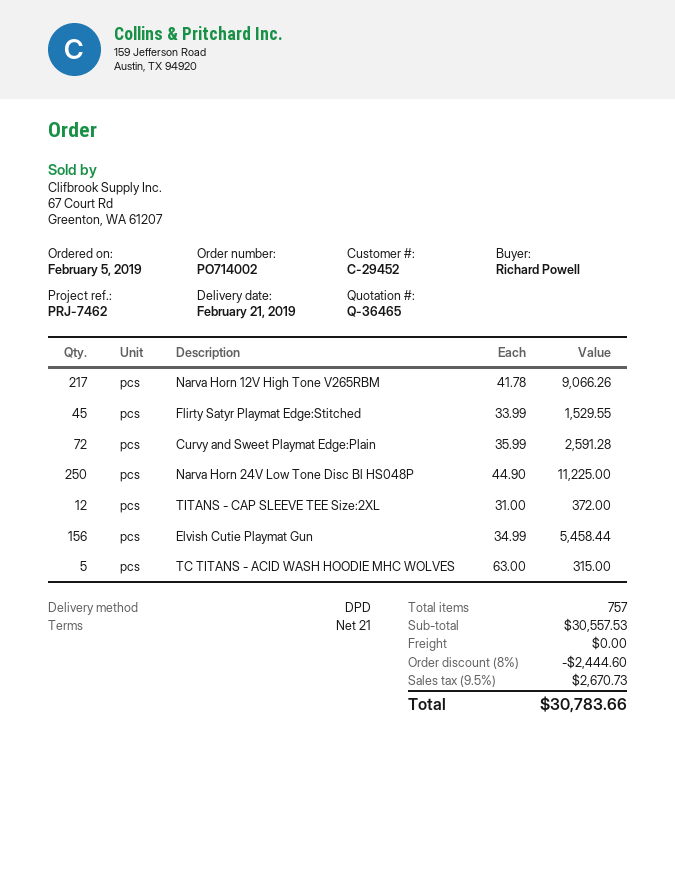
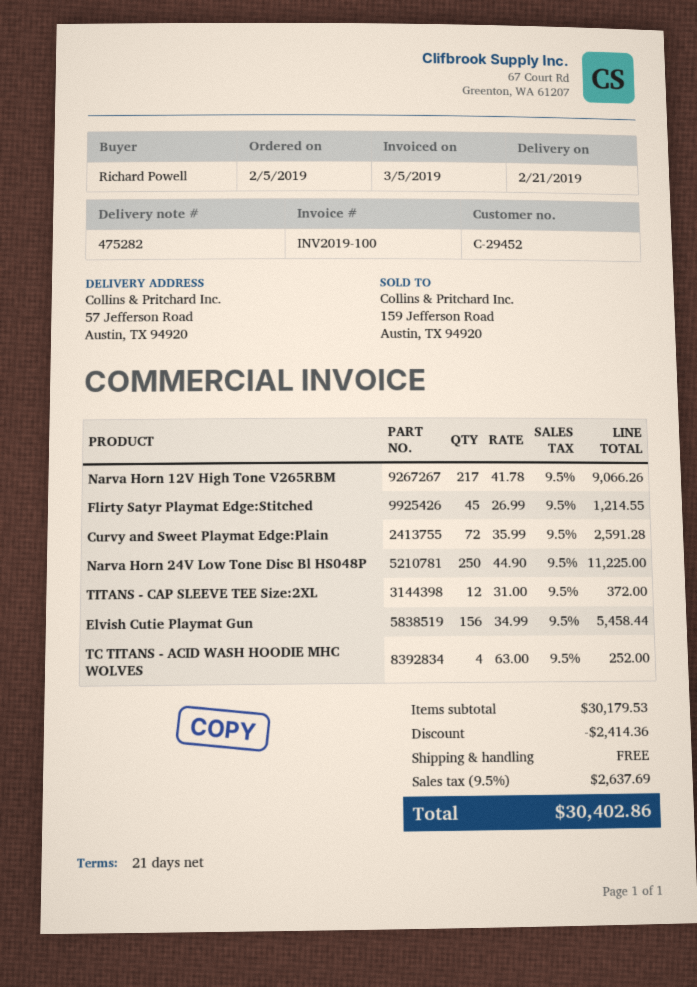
Flirty Satyr Playmat Edge:Stitched: 45 x 33.99 = 1529.55 -> 45 x 26.99 = 1214.55
TC TITANS - ACID WASH HOODIE MHC WOLVES: 5 x 63.00 = 315.00 -> 4 x 63.00 = 252.00
subtotal: 30557.53 -> 30179.53
discount: 2444.60 -> 2414.36
tax: 9.5% = 2670.73 -> 9.5% = 2637.69
total: 30783.66 -> 30402.86

